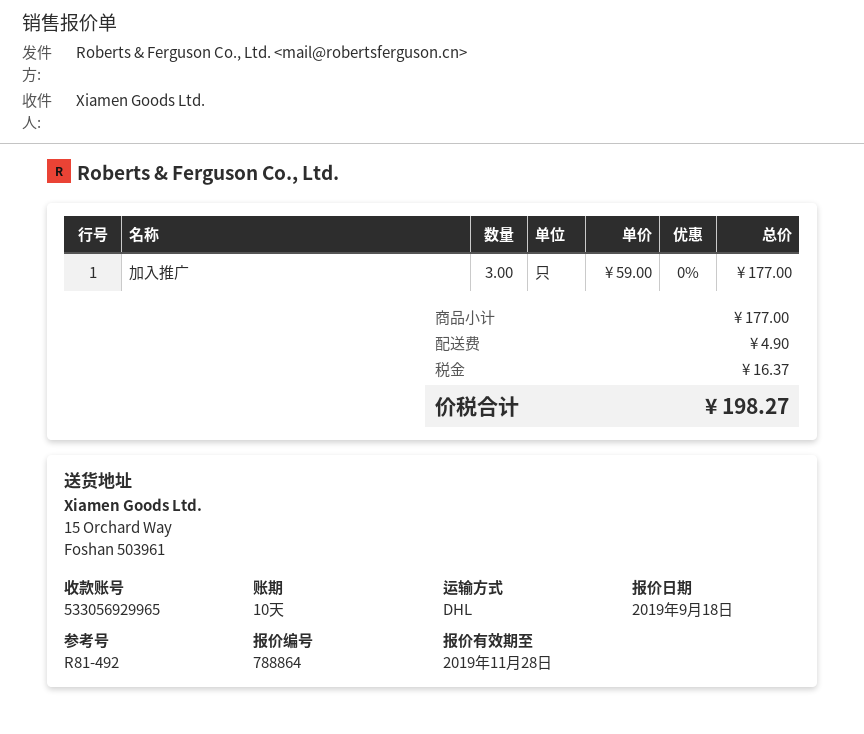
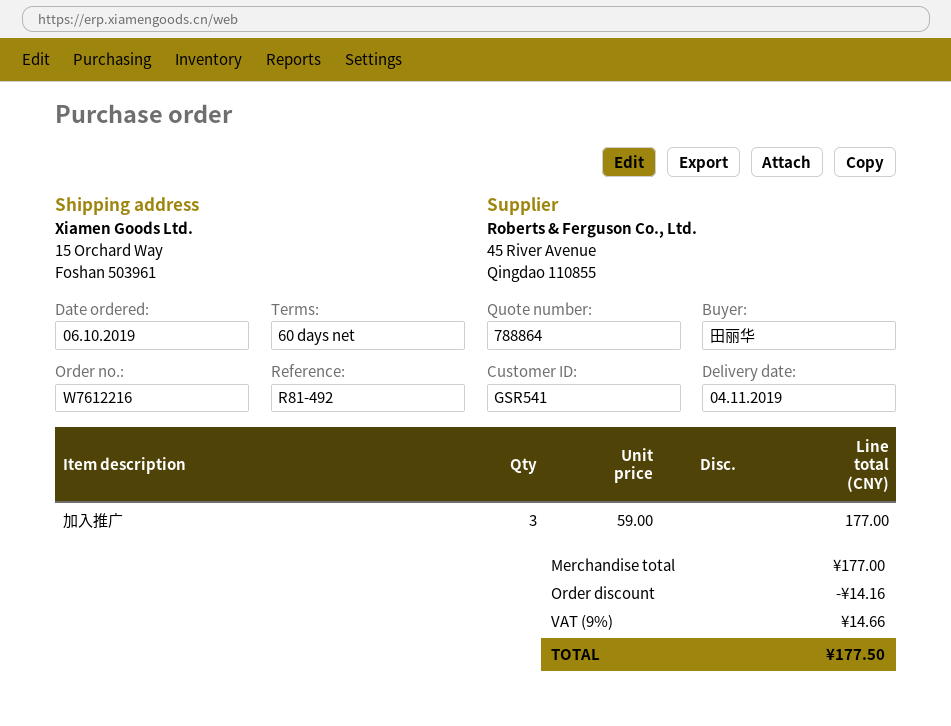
payment terms: 10 days -> 60 days
discount: none -> 14.16
shipping: 4.90 -> none
tax: 16.37 -> 14.66
total: 198.27 -> 177.50

